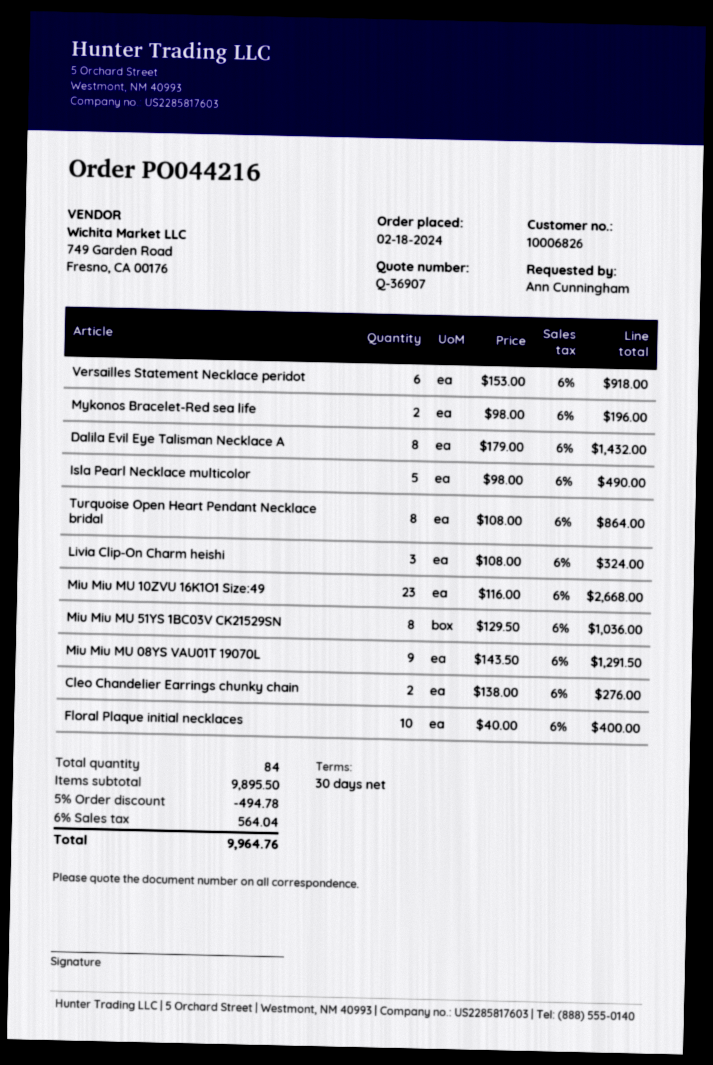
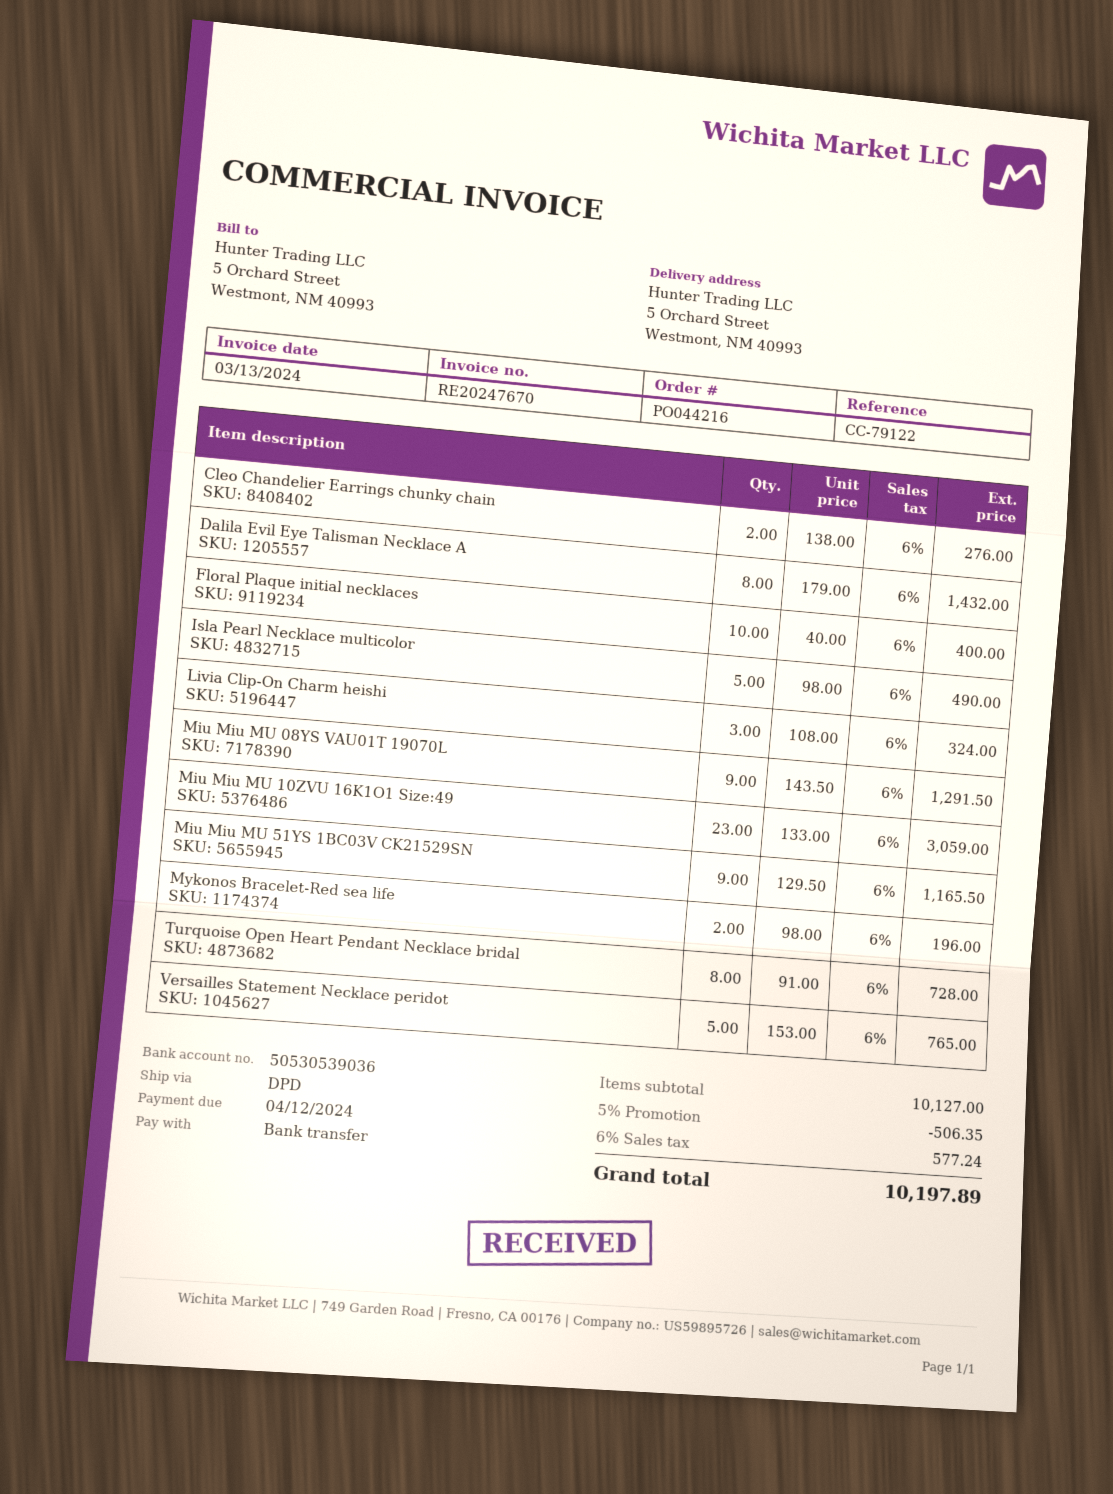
Versailles Statement Necklace peridot: 6 x 153.00 = 918.00 -> 5 x 153.00 = 765.00
Turquoise Open Heart Pendant Necklace bridal: 8 x 108.00 = 864.00 -> 8 x 91.00 = 728.00
Miu Miu MU 10ZVU 16K1O1 Size:49: 23 x 116.00 = 2668.00 -> 23 x 133.00 = 3059.00
Miu Miu MU 51YS 1BC03V CK21529SN: 8 x 129.50 = 1036.00 -> 9 x 129.50 = 1165.50
subtotal: 9895.50 -> 10127.00
discount: 5% = 494.78 -> 5% = 506.35
tax: 6% = 564.04 -> 6% = 577.24
total: 9964.76 -> 10197.89

